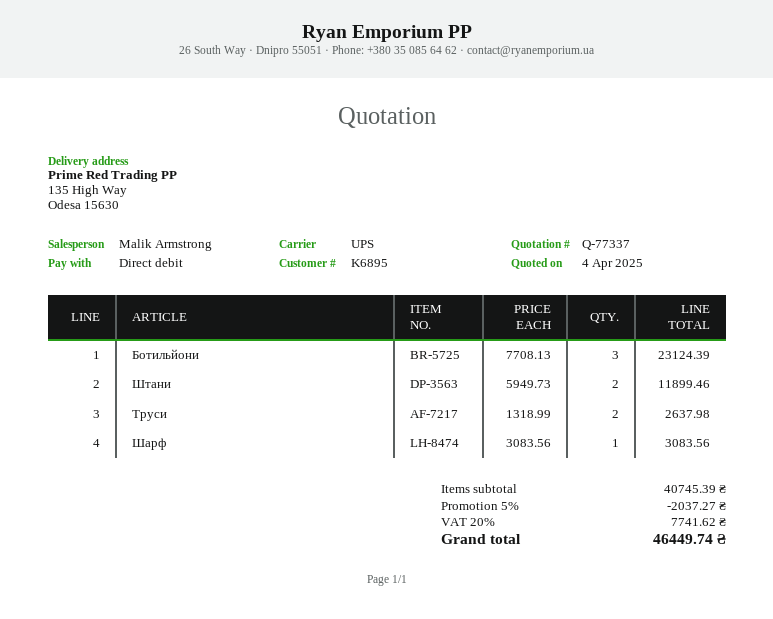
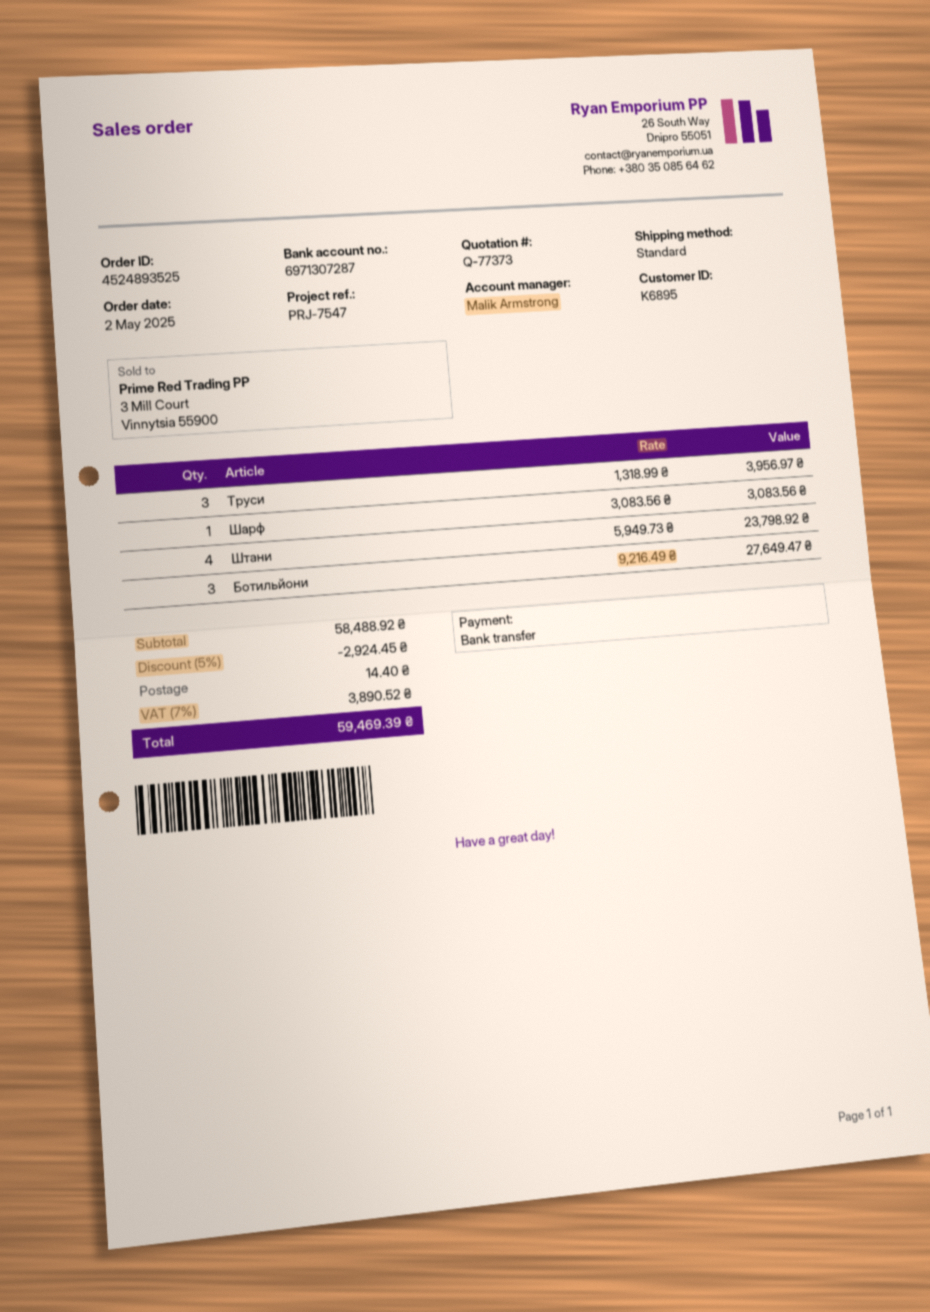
quote number: Q-77337 -> Q-77373
payment method: direct debit -> bank transfer
shipping method: UPS -> standard
Ботильйони: 3 x 7708.13 = 23124.39 -> 3 x 9216.49 = 27649.47
Штани: 2 x 5949.73 = 11899.46 -> 4 x 5949.73 = 23798.92
Труси: 2 x 1318.99 = 2637.98 -> 3 x 1318.99 = 3956.97
subtotal: 40745.39 -> 58488.92
discount: 5% = 2037.27 -> 5% = 2924.45
shipping: none -> 14.40
tax: 20% = 7741.62 -> 7% = 3890.52
total: 46449.74 -> 59469.39

